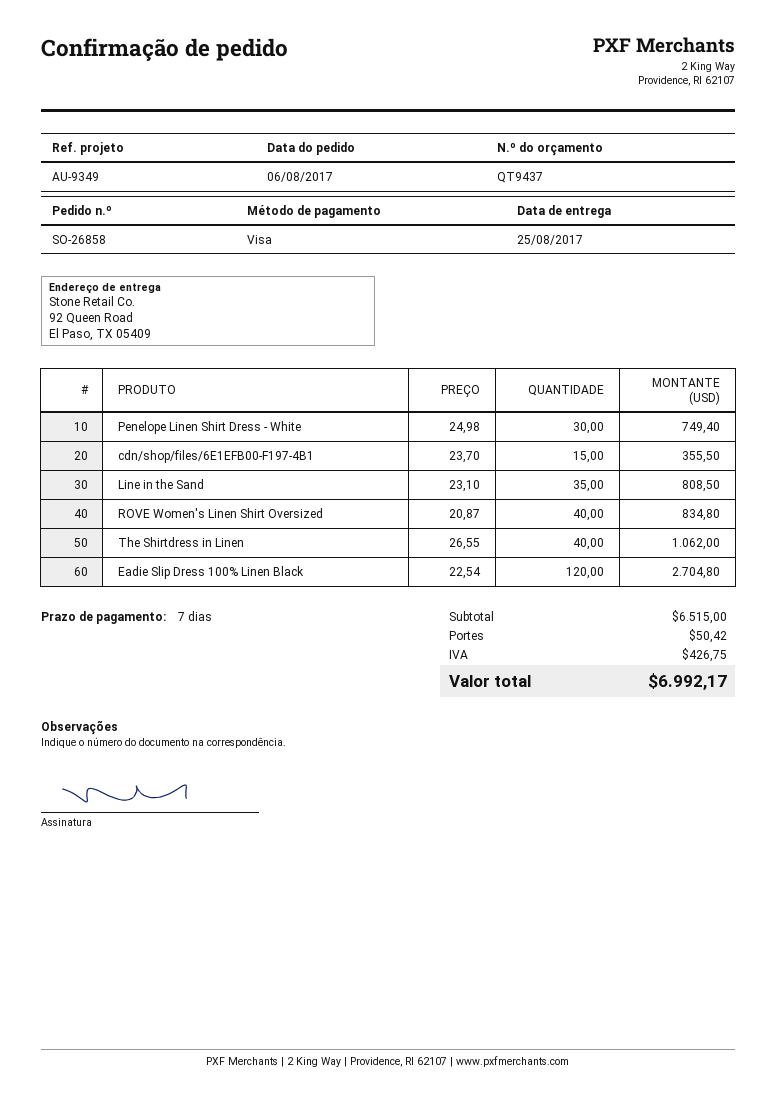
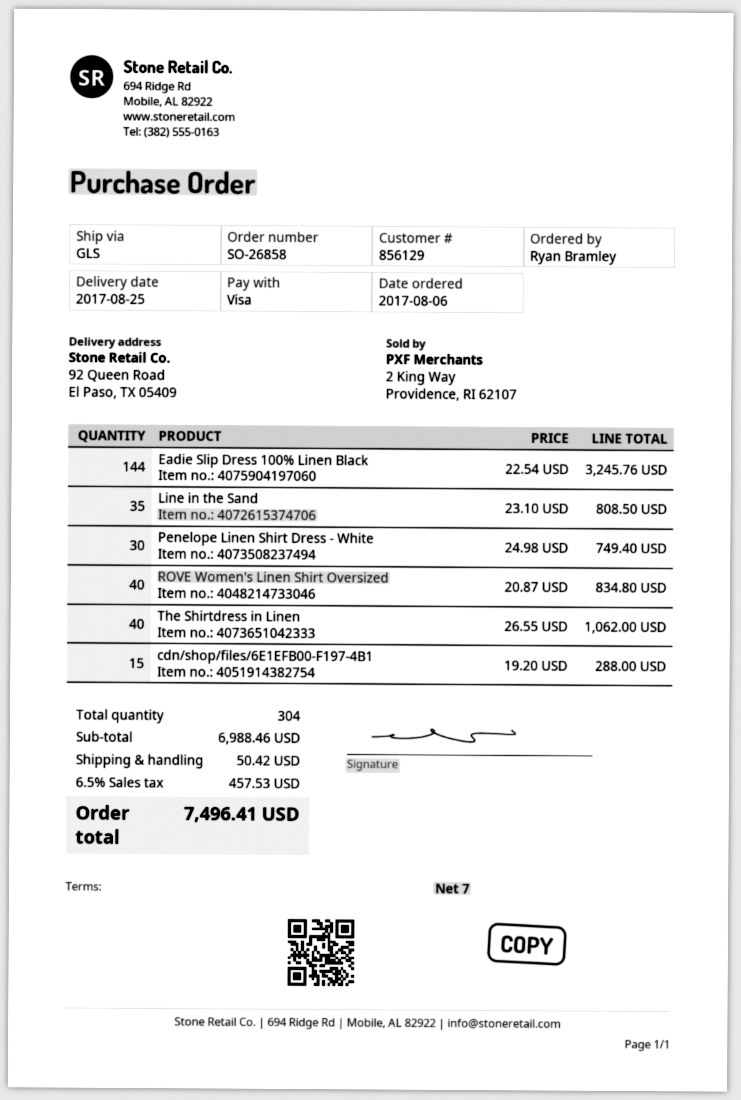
cdn/shop/files/6E1EFB00-F197-4B1: 15 x 23.70 = 355.50 -> 15 x 19.20 = 288.00
Eadie Slip Dress 100% Linen Black: 120 x 22.54 = 2704.80 -> 144 x 22.54 = 3245.76
subtotal: 6515.00 -> 6988.46
tax: 426.75 -> 457.53
total: 6992.17 -> 7496.41

